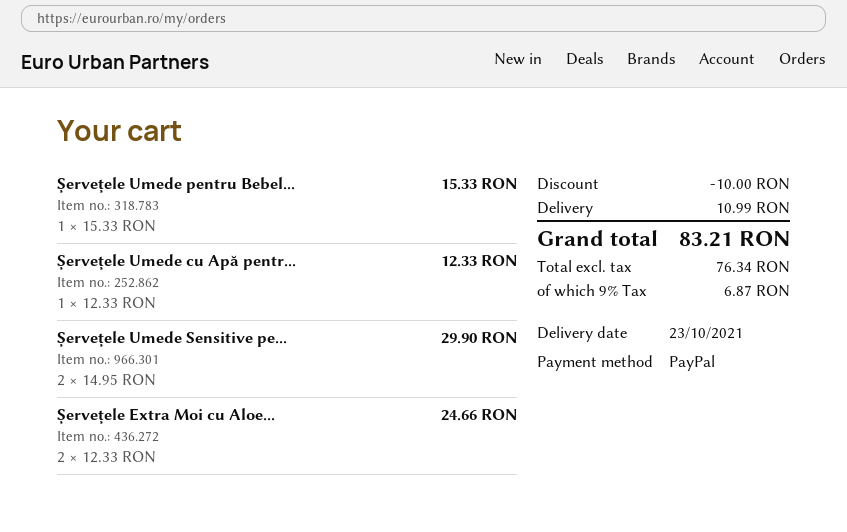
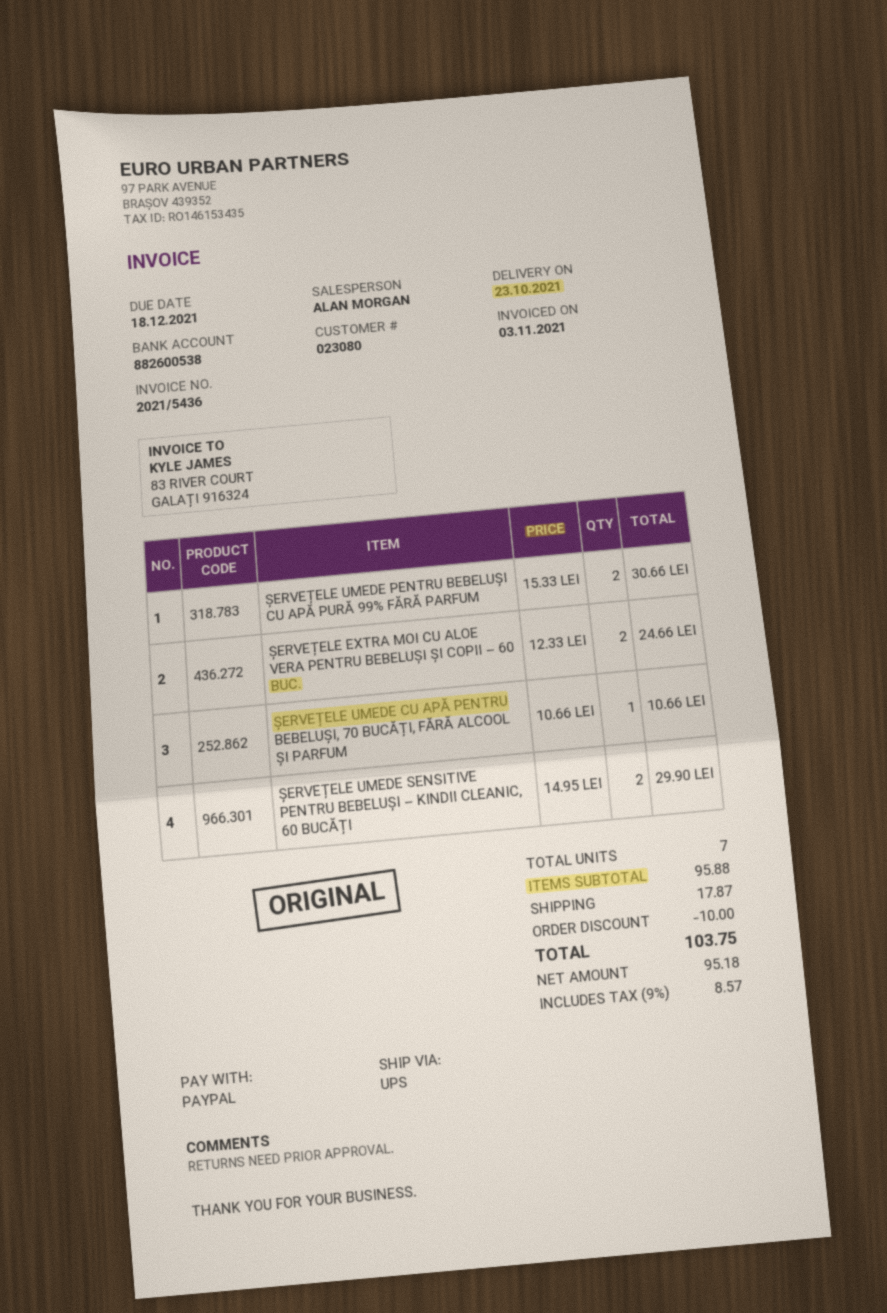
Șervețele Umede pentru Bebel...: 1 x 15.33 = 15.33 -> 2 x 15.33 = 30.66
Șervețele Umede cu Apă pentr...: 1 x 12.33 = 12.33 -> 1 x 10.66 = 10.66
shipping: 10.99 -> 17.87
net: 76.34 -> 95.18
tax: 9% = 6.87 -> 9% = 8.57
total: 83.21 -> 103.75

